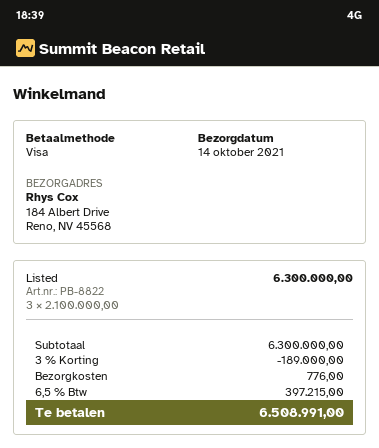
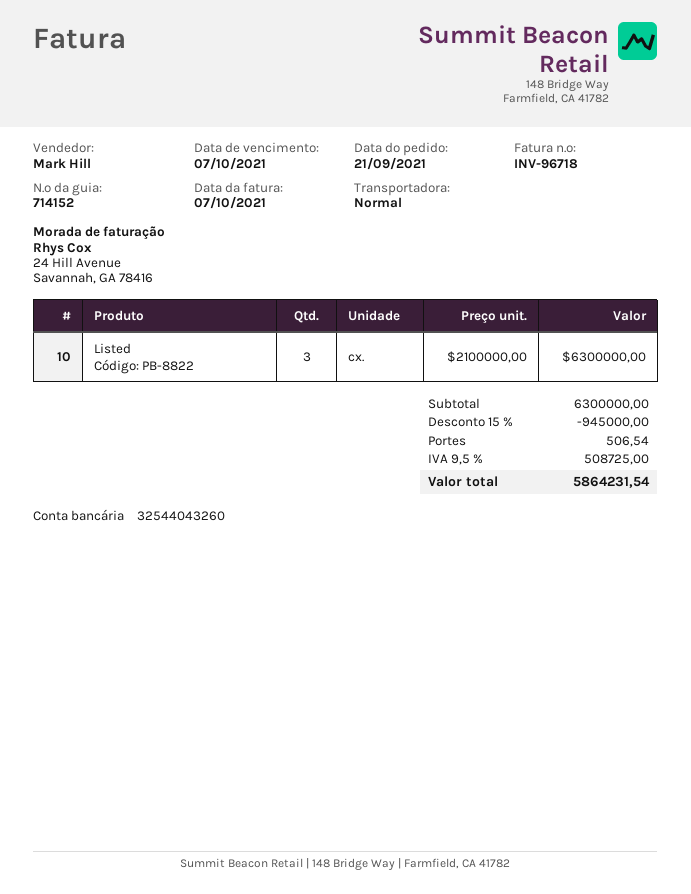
discount: 3% = 189000.00 -> 15% = 945000.00
shipping: 776.00 -> 506.54
tax: 6.5% = 397215.00 -> 9.5% = 508725.00
total: 6508991.00 -> 5864231.54

